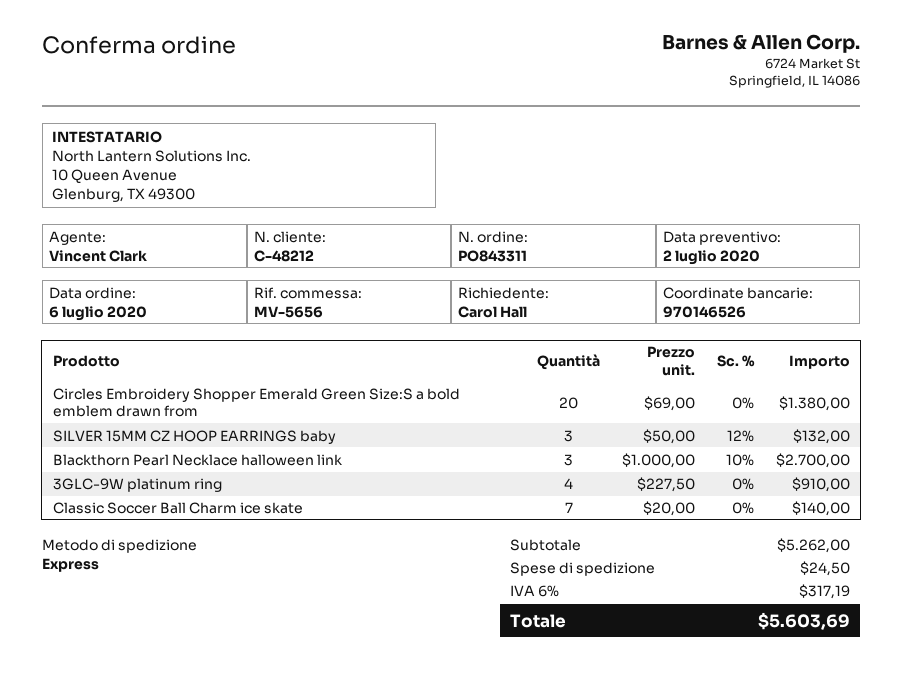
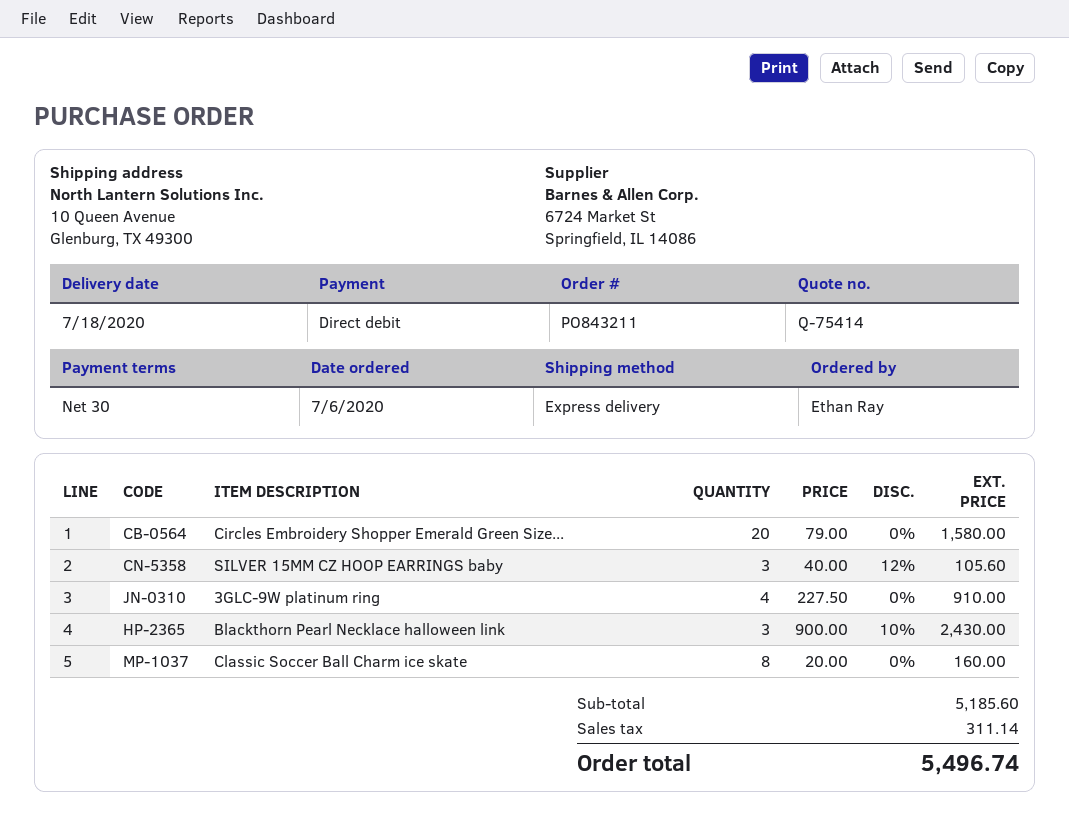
order number: PO843311 -> PO843211
ordered by: Carol Hall -> Ethan Ray
Circles Embroidery Shopper Emerald Green Size:S a bold emblem drawn from: 20 x 69.00 = 1380.00 -> 20 x 79.00 = 1580.00
SILVER 15MM CZ HOOP EARRINGS baby: 3 x 50.00 - 12% = 132.00 -> 3 x 40.00 - 12% = 105.60
Blackthorn Pearl Necklace halloween link: 3 x 1000.00 - 10% = 2700.00 -> 3 x 900.00 - 10% = 2430.00
Classic Soccer Ball Charm ice skate: 7 x 20.00 = 140.00 -> 8 x 20.00 = 160.00
subtotal: 5262.00 -> 5185.60
shipping: 24.50 -> none
tax: 317.19 -> 311.14
total: 5603.69 -> 5496.74

